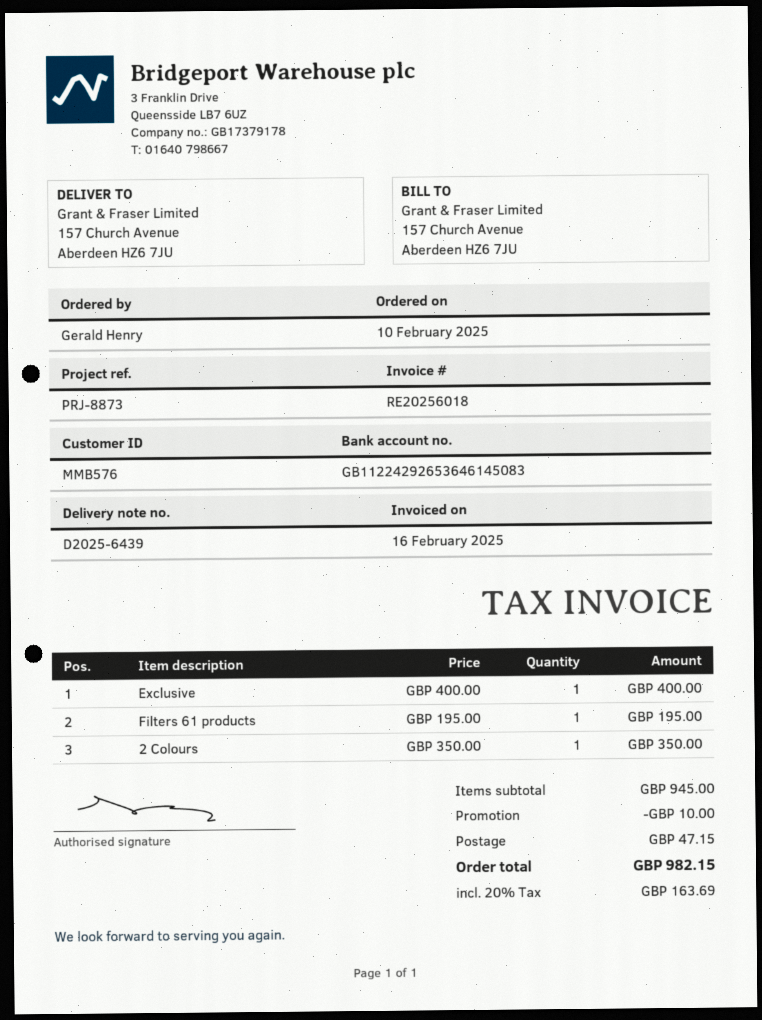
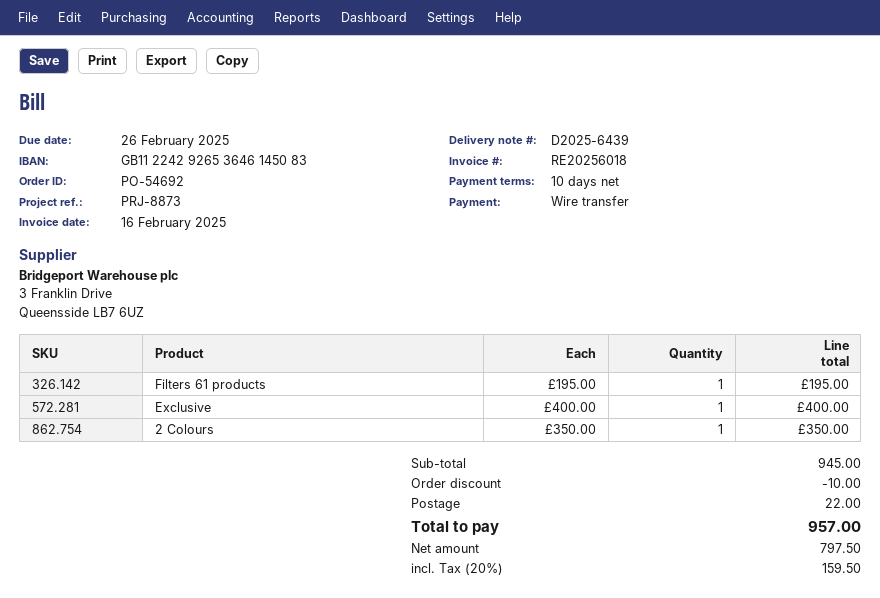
shipping: 47.15 -> 22.00
tax: 20% = 163.69 -> 20% = 159.50
total: 982.15 -> 957.00

